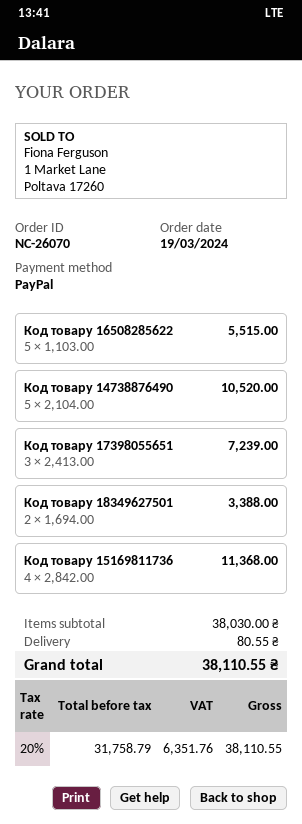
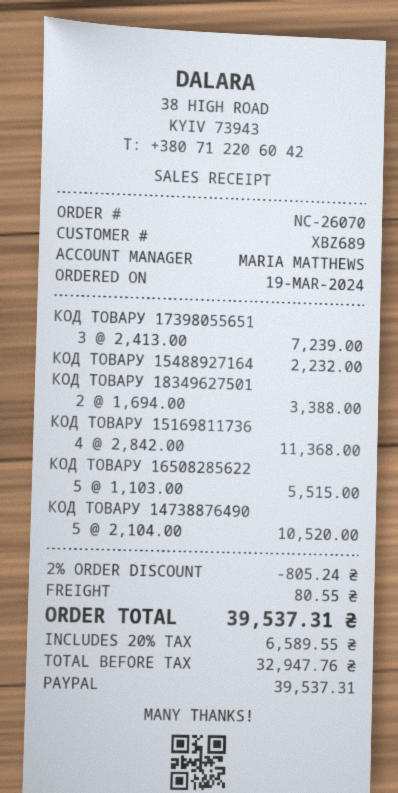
КОД ТОВАРУ 15488927164: none -> 1 x 2232.00 = 2232.00
discount: none -> 2% = 805.24
net: 31758.79 -> 32947.76
tax: 20% = 6351.76 -> 20% = 6589.55
total: 38110.55 -> 39537.31

